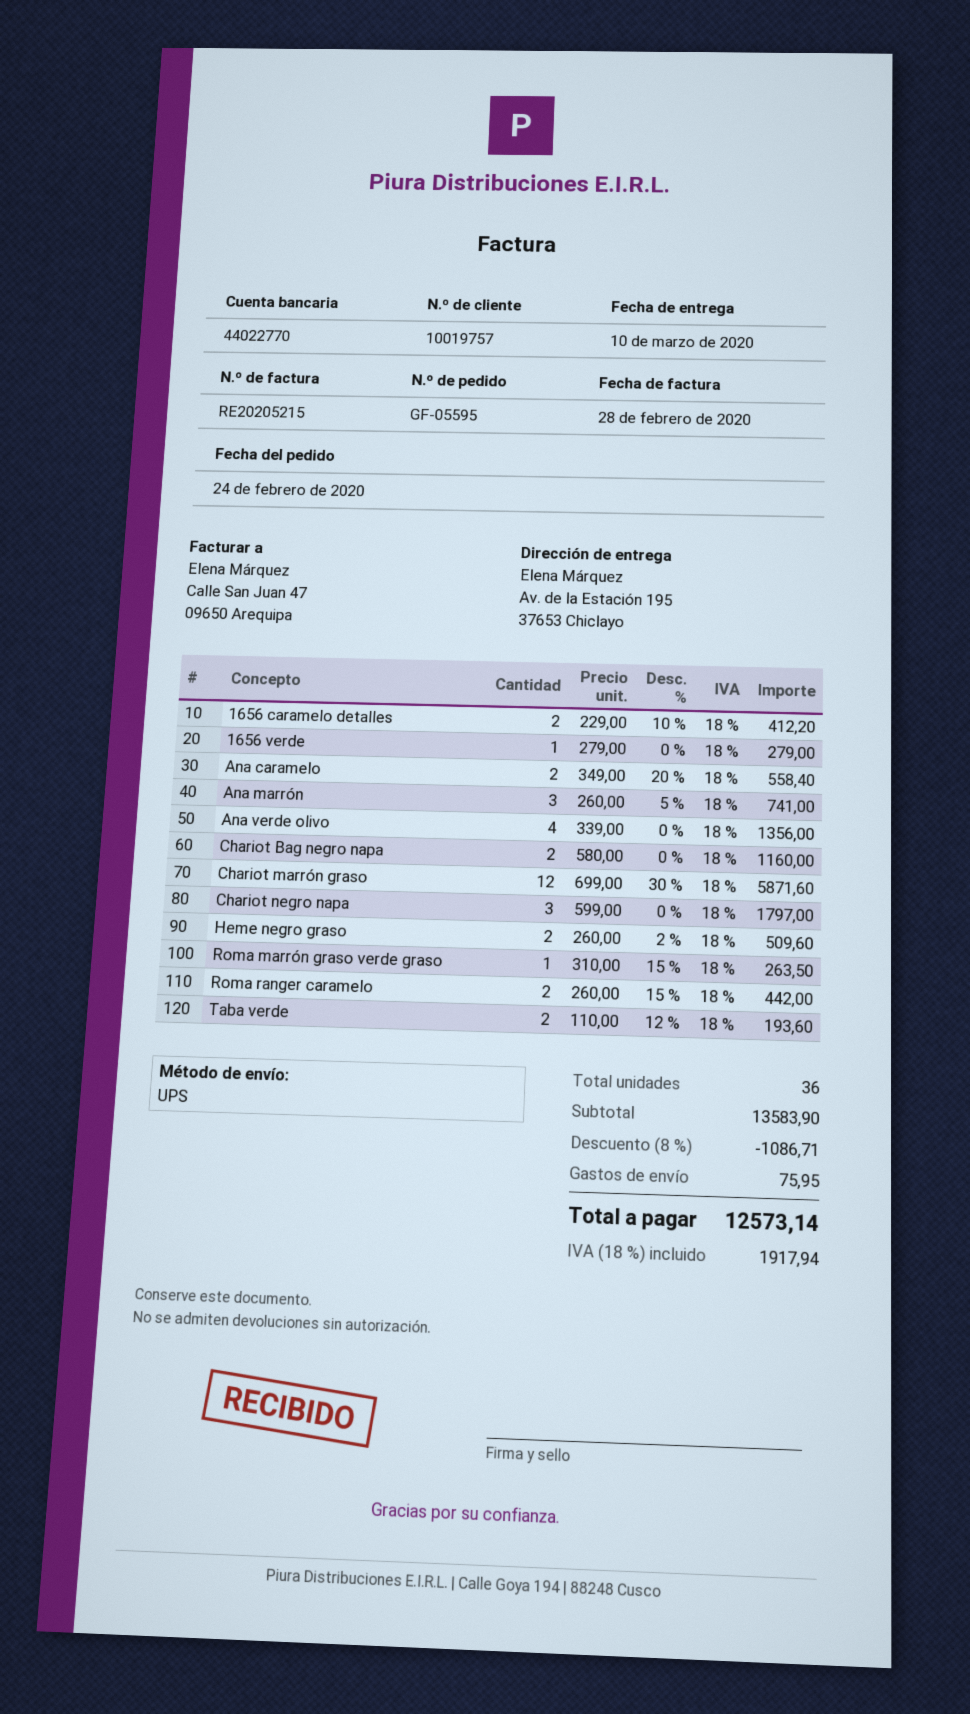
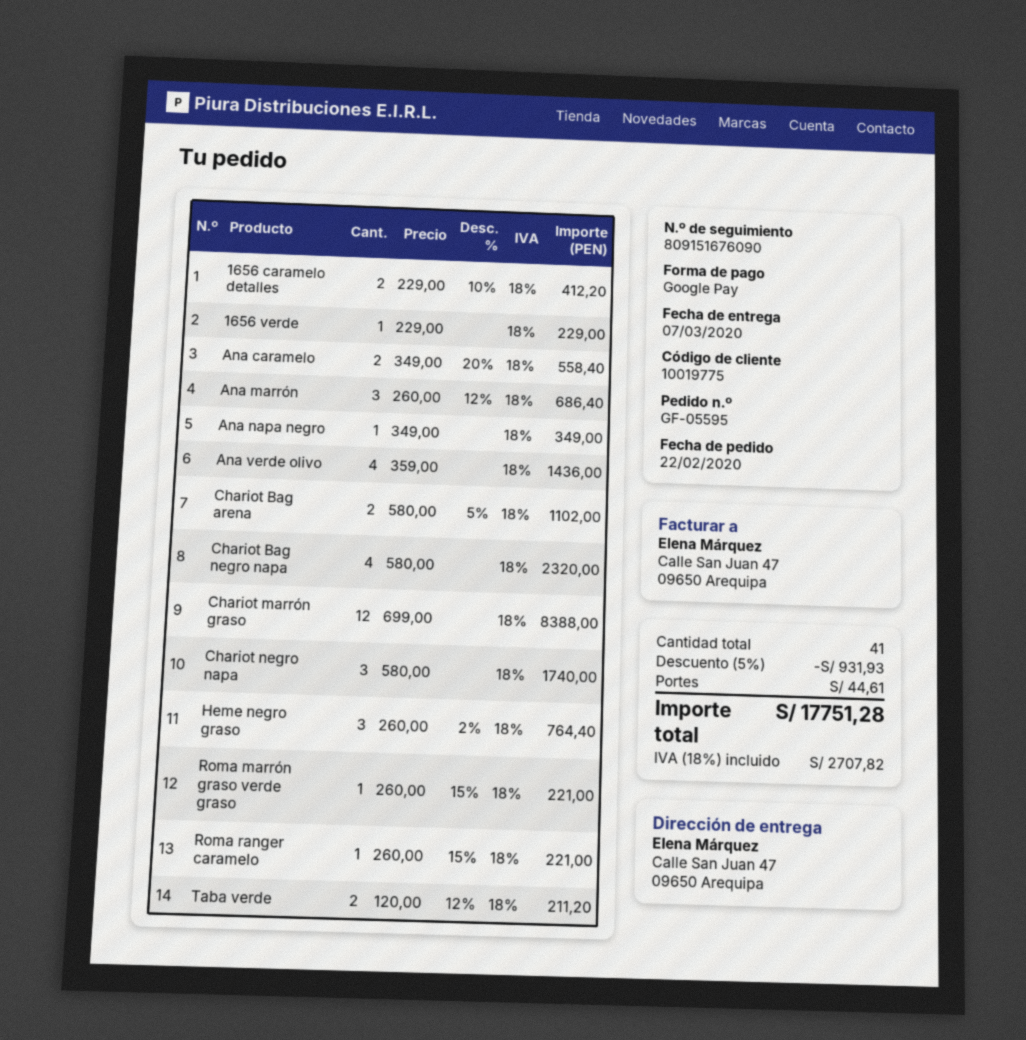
order date: 2020-02-24 -> 2020-02-22
delivery date: 2020-03-10 -> 2020-03-07
customer number: 10019757 -> 10019775
ship to: Av. de la Estación 195, 37653 Chiclayo -> Calle San Juan 47, 09650 Arequipa
1656 verde: 1 x 279.00 = 279.00 -> 1 x 229.00 = 229.00
Ana marrón: 3 x 260.00 - 5% = 741.00 -> 3 x 260.00 - 12% = 686.40
Ana verde olivo: 4 x 339.00 = 1356.00 -> 4 x 359.00 = 1436.00
Chariot Bag negro napa: 2 x 580.00 = 1160.00 -> 4 x 580.00 = 2320.00
Chariot marrón graso: 12 x 699.00 - 30% = 5871.60 -> 12 x 699.00 = 8388.00
Chariot negro napa: 3 x 599.00 = 1797.00 -> 3 x 580.00 = 1740.00
Heme negro graso: 2 x 260.00 - 2% = 509.60 -> 3 x 260.00 - 2% = 764.40
Roma marrón graso verde graso: 1 x 310.00 - 15% = 263.50 -> 1 x 260.00 - 15% = 221.00
Roma ranger caramelo: 2 x 260.00 - 15% = 442.00 -> 1 x 260.00 - 15% = 221.00
Taba verde: 2 x 110.00 - 12% = 193.60 -> 2 x 120.00 - 12% = 211.20
Ana napa negro: none -> 1 x 349.00 = 349.00
Chariot Bag arena: none -> 2 x 580.00 - 5% = 1102.00
total quantity: 36 -> 41
discount: 8% = 1086.71 -> 5% = 931.93
shipping: 75.95 -> 44.61
tax: 18% = 1917.94 -> 18% = 2707.82
total: 12573.14 -> 17751.28

